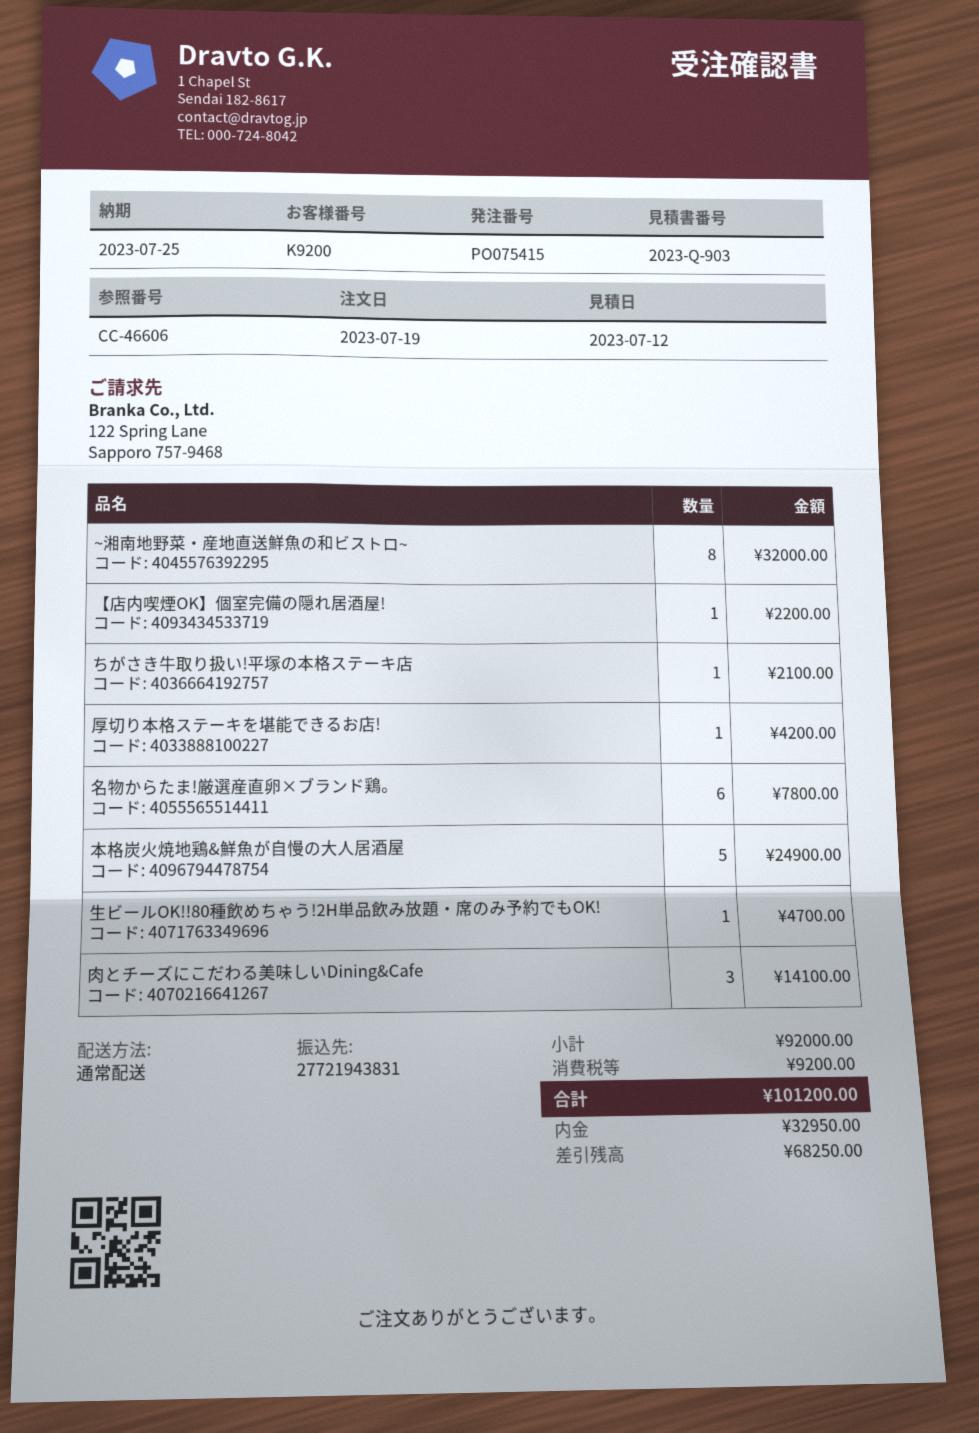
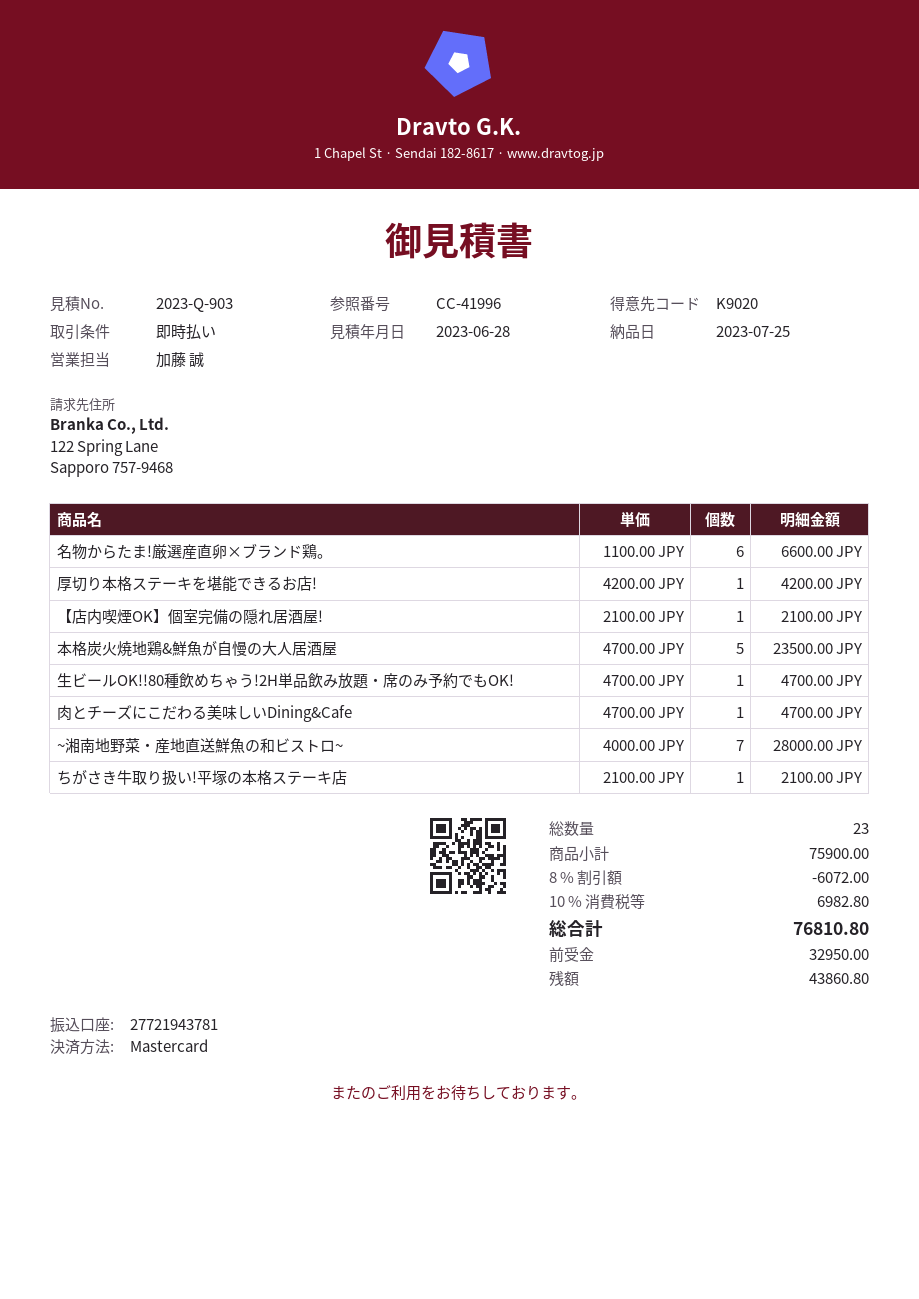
quote date: 2023-07-12 -> 2023-06-28
customer number: K9200 -> K9020
reference: CC-46606 -> CC-41996
bank account: 27721943831 -> 27721943781
~湘南地野菜・産地直送鮮魚の和ビストロ~: 8 for 32000.00 -> 7 for 28000.00
【店内喫煙OK】個室完備の隠れ居酒屋!: 1 for 2200.00 -> 1 for 2100.00
名物からたま!厳選産直卵×ブランド鶏。: 6 for 7800.00 -> 6 for 6600.00
本格炭火焼地鶏&鮮魚が自慢の大人居酒屋: 5 for 24900.00 -> 5 for 23500.00
肉とチーズにこだわる美味しいDining&Cafe: 3 for 14100.00 -> 1 for 4700.00
subtotal: 92000.00 -> 75900.00
discount: none -> 8% = 6072.00
tax: 9200.00 -> 6982.80
total: 101200.00 -> 76810.80
balance: 68250.00 -> 43860.80

